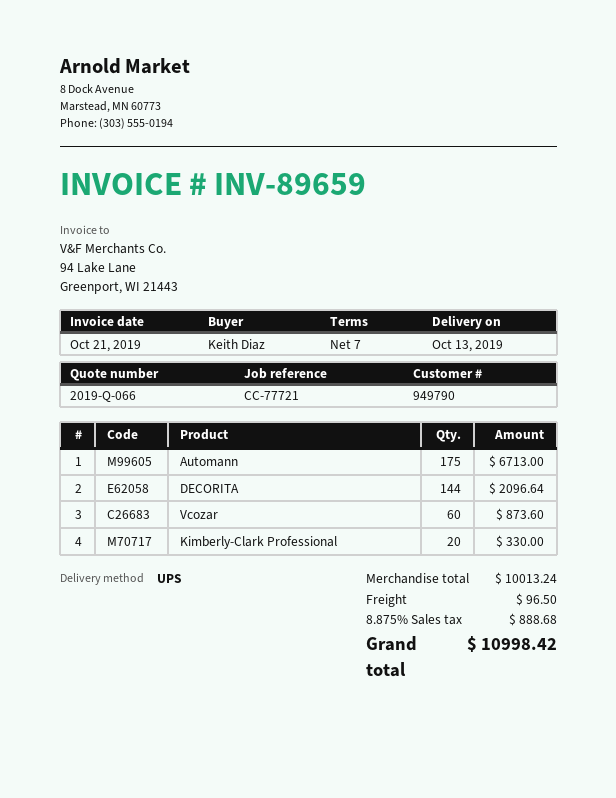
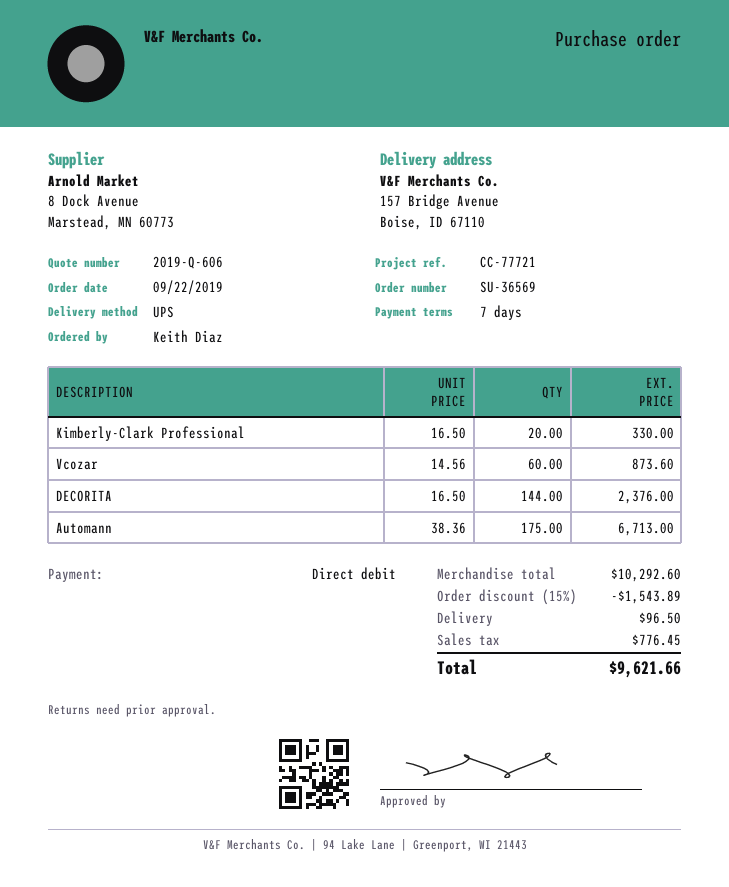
quote number: 2019-Q-066 -> 2019-Q-606
DECORITA: 144 for 2096.64 -> 144 for 2376.00
subtotal: 10013.24 -> 10292.60
discount: none -> 15% = 1543.89
tax: 888.68 -> 776.45
total: 10998.42 -> 9621.66

